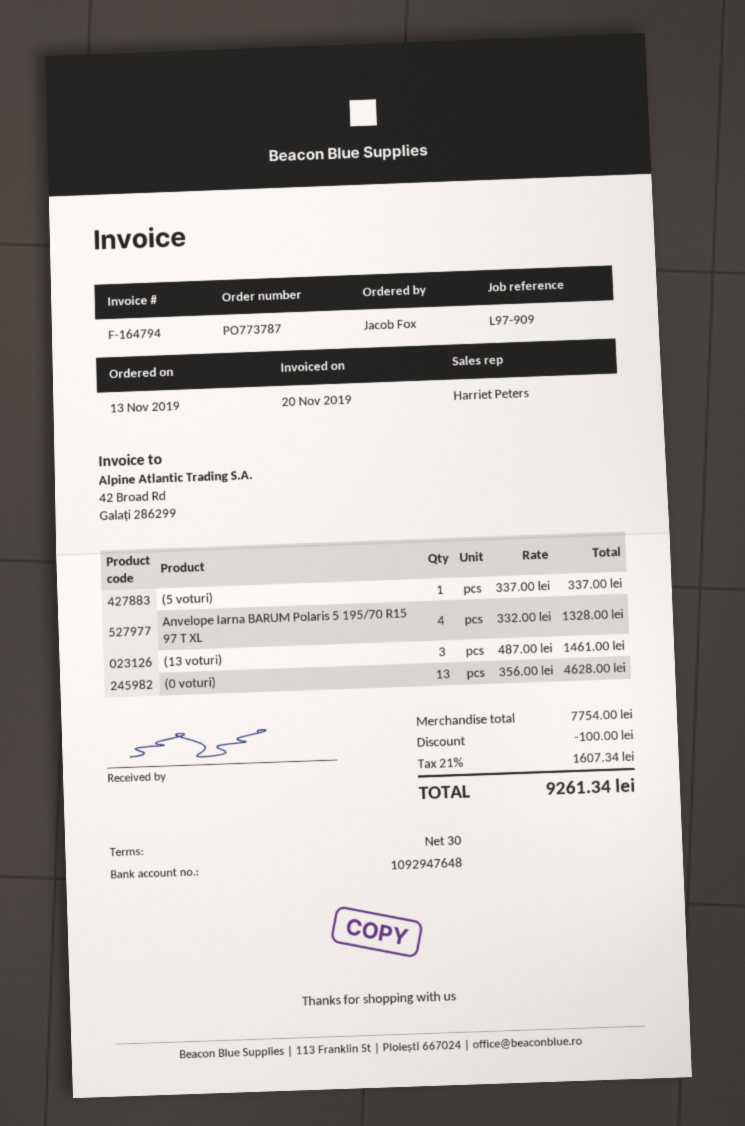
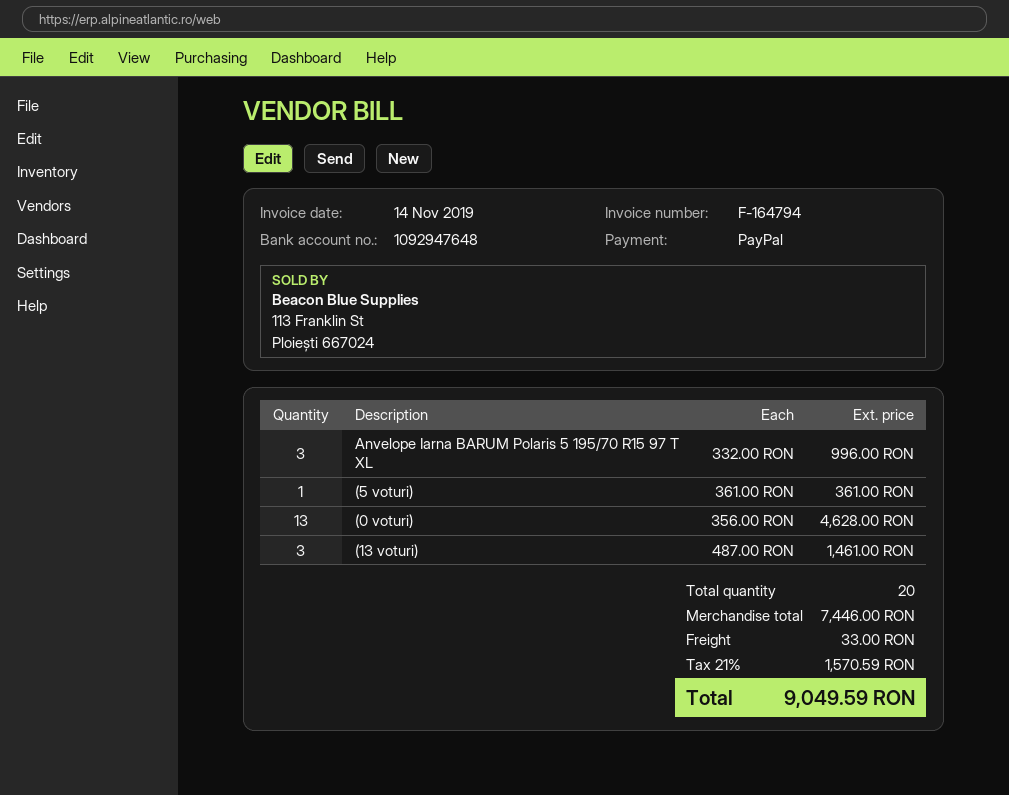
invoice date: 2019-11-20 -> 2019-11-14
(5 voturi): 1 x 337.00 = 337.00 -> 1 x 361.00 = 361.00
Anvelope Iarna BARUM Polaris 5 195/70 R15 97 T XL: 4 x 332.00 = 1328.00 -> 3 x 332.00 = 996.00
subtotal: 7754.00 -> 7446.00
discount: 100.00 -> none
shipping: none -> 33.00
tax: 21% = 1607.34 -> 21% = 1570.59
total: 9261.34 -> 9049.59

